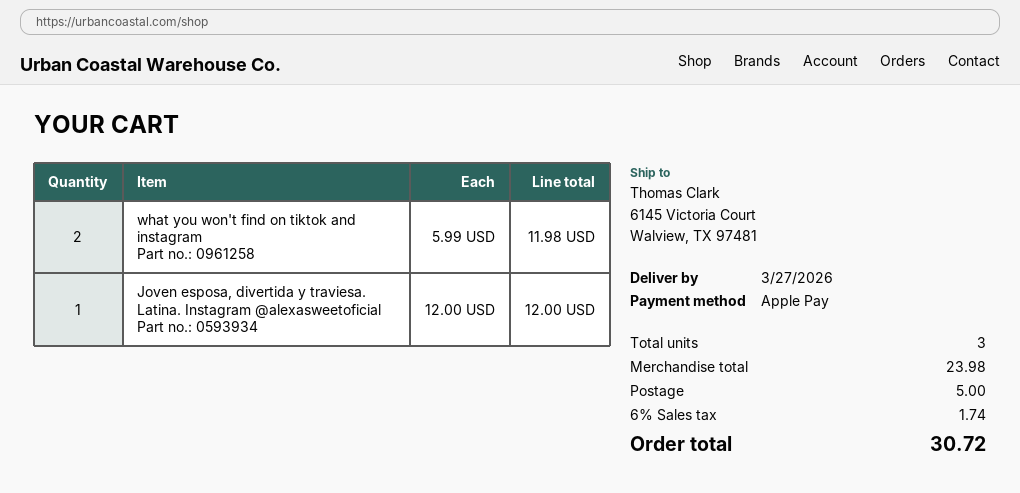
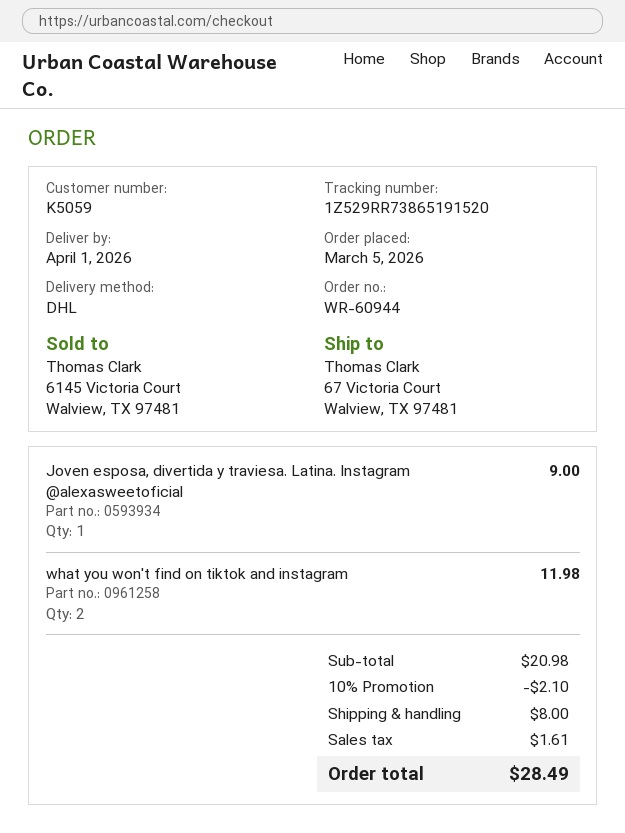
delivery date: 2026-03-27 -> 2026-04-01
ship to: 6145 Victoria Court, Walview, TX 97481 -> 67 Victoria Court, Walview, TX 97481
Joven esposa, divertida y traviesa. Latina. Instagram @alexasweetoficial: 1 for 12.00 -> 1 for 9.00
subtotal: 23.98 -> 20.98
discount: none -> 10% = 2.10
shipping: 5.00 -> 8.00
tax: 1.74 -> 1.61
total: 30.72 -> 28.49

